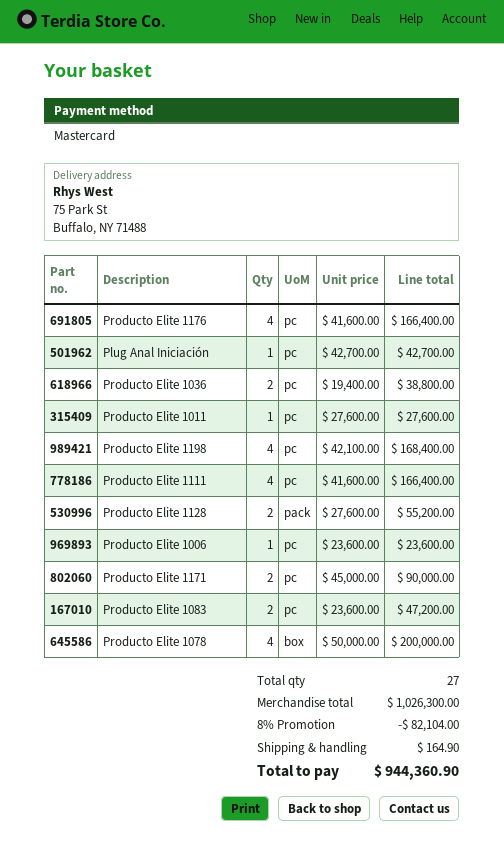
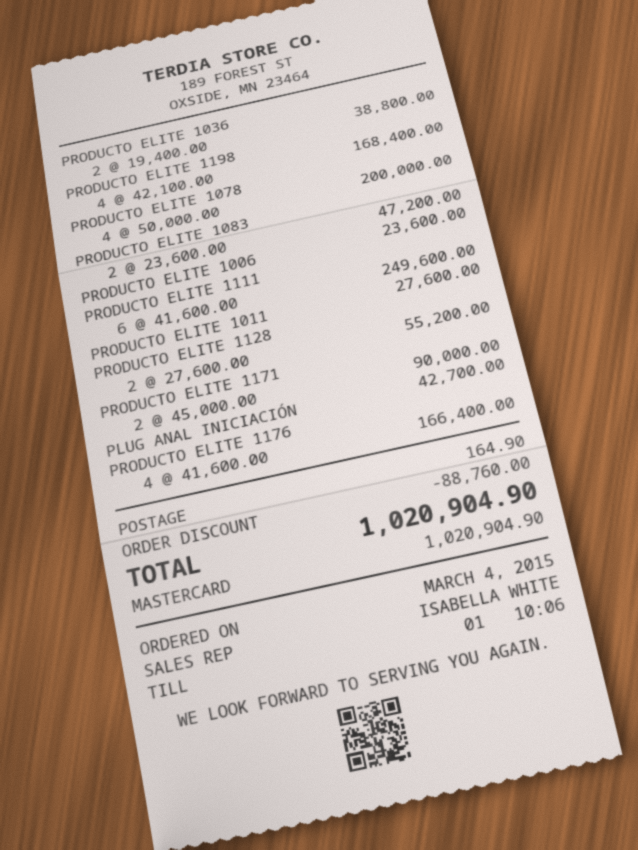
Producto Elite 1111: 4 x 41600.00 = 166400.00 -> 6 x 41600.00 = 249600.00
discount: 82104.00 -> 88760.00
total: 944360.90 -> 1020904.90

